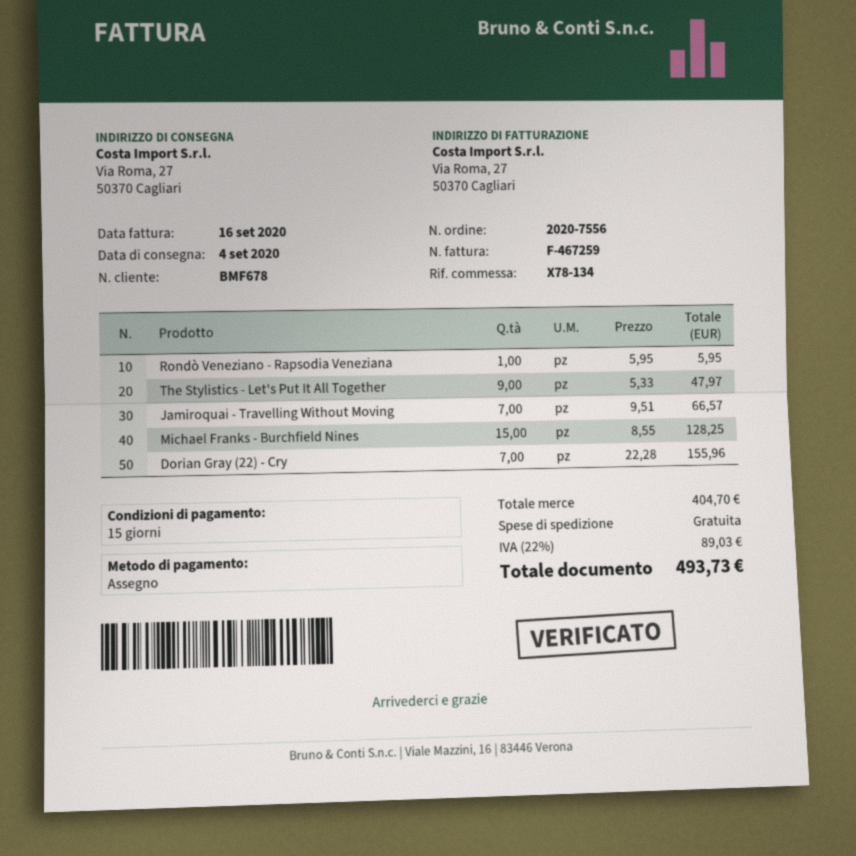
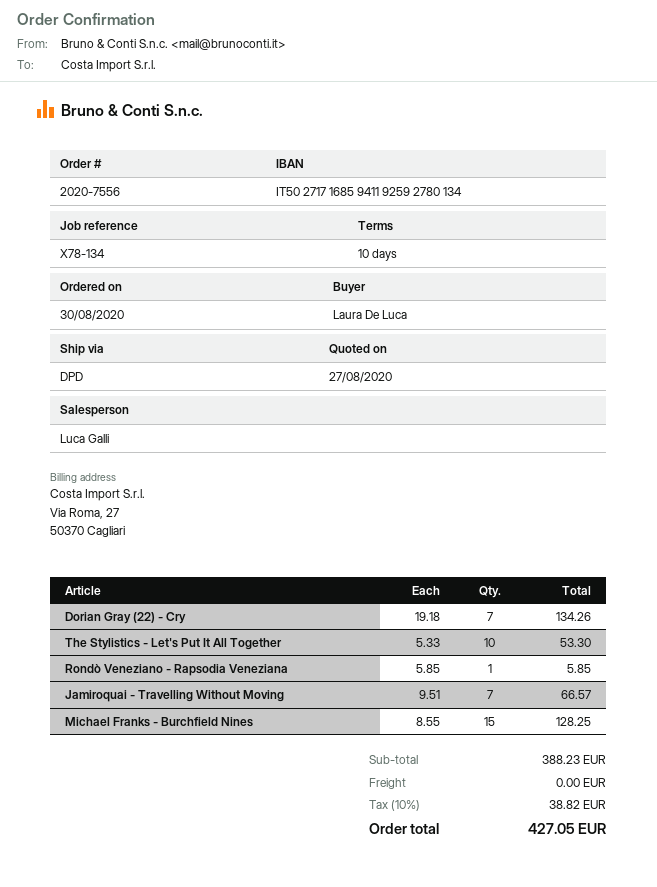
payment terms: 15 days -> 10 days
Rondò Veneziano - Rapsodia Veneziana: 1 x 5.95 = 5.95 -> 1 x 5.85 = 5.85
The Stylistics - Let's Put It All Together: 9 x 5.33 = 47.97 -> 10 x 5.33 = 53.30
Dorian Gray (22) - Cry: 7 x 22.28 = 155.96 -> 7 x 19.18 = 134.26
subtotal: 404.70 -> 388.23
tax: 22% = 89.03 -> 10% = 38.82
total: 493.73 -> 427.05

